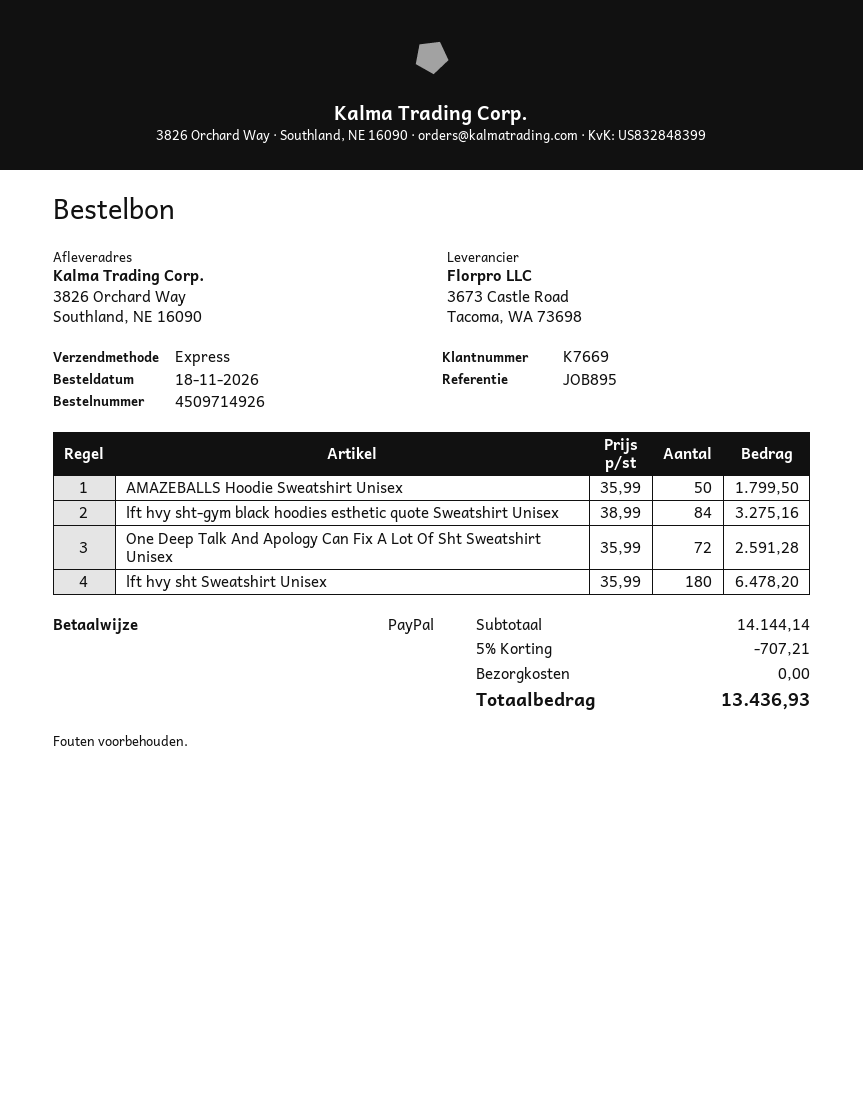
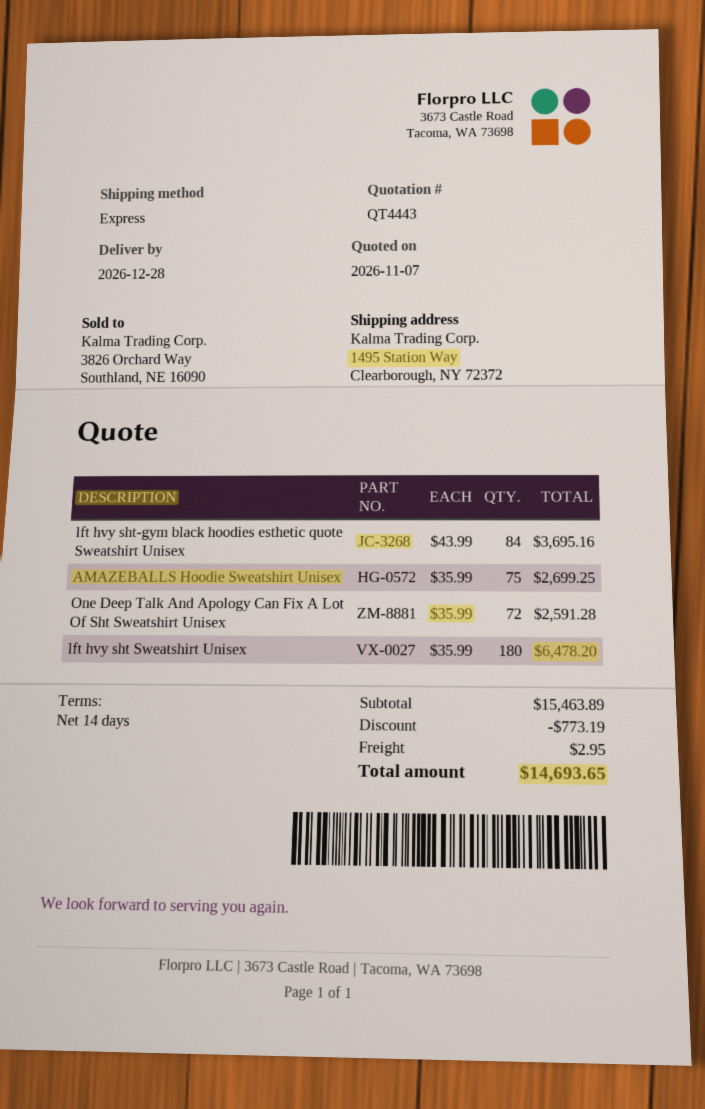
ship to: 3826 Orchard Way, Southland, NE 16090 -> 1495 Station Way, Clearborough, NY 72372
AMAZEBALLS Hoodie Sweatshirt Unisex: 50 x 35.99 = 1799.50 -> 75 x 35.99 = 2699.25
lft hvy sht-gym black hoodies esthetic quote Sweatshirt Unisex: 84 x 38.99 = 3275.16 -> 84 x 43.99 = 3695.16
subtotal: 14144.14 -> 15463.89
discount: 707.21 -> 773.19
shipping: 0.00 -> 2.95
total: 13436.93 -> 14693.65

